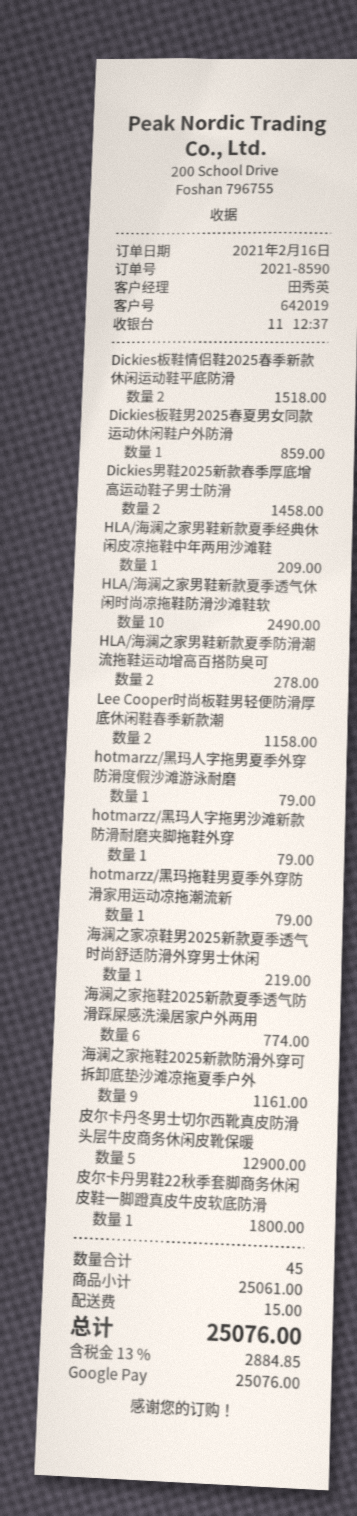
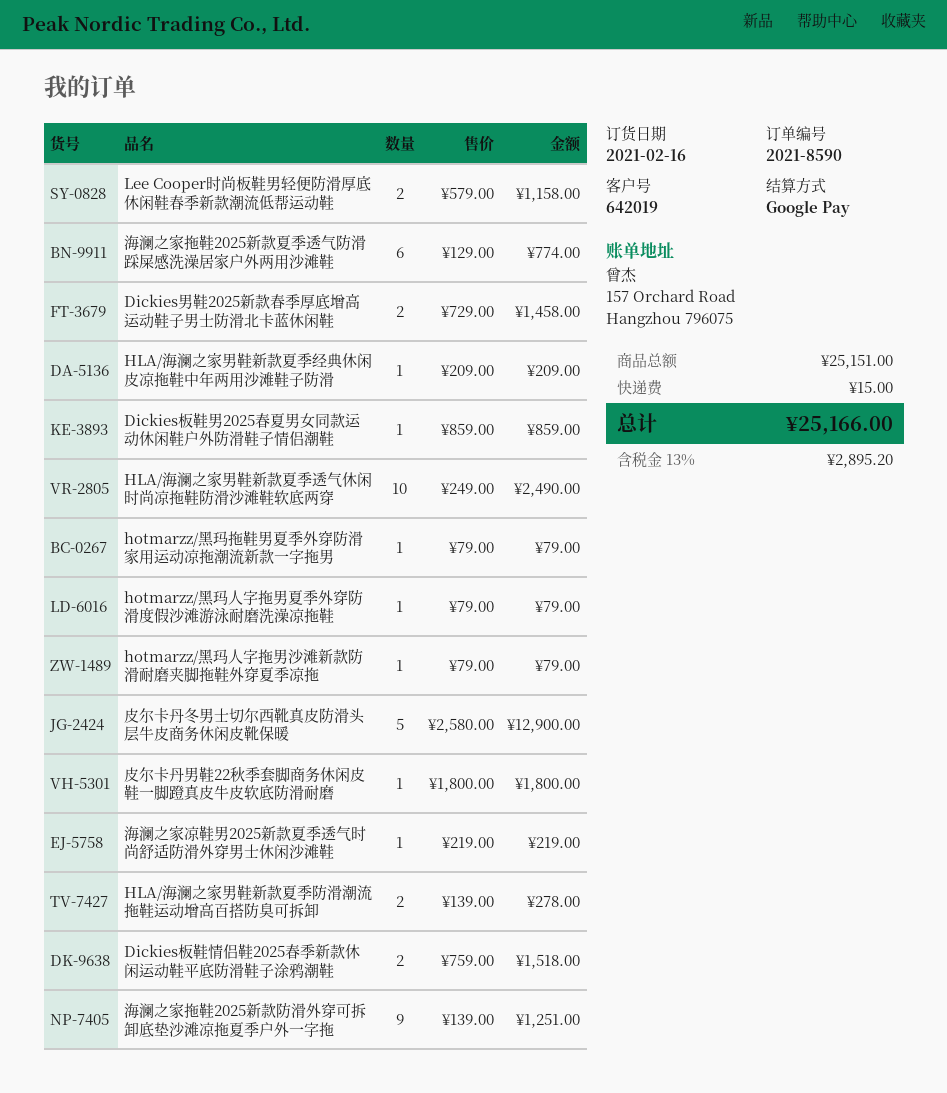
海澜之家拖鞋2025新款防滑外穿可拆卸底垫沙滩凉拖夏季户外: 9 for 1161.00 -> 9 for 1251.00
subtotal: 25061.00 -> 25151.00
tax: 13% = 2884.85 -> 13% = 2895.20
total: 25076.00 -> 25166.00

